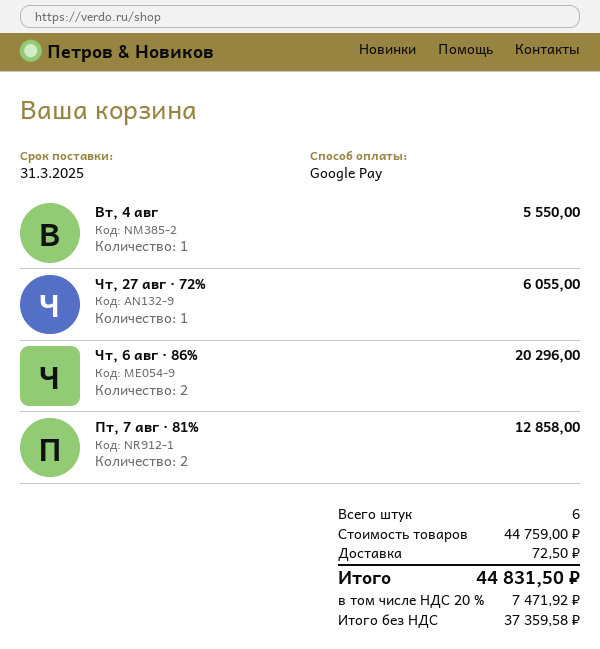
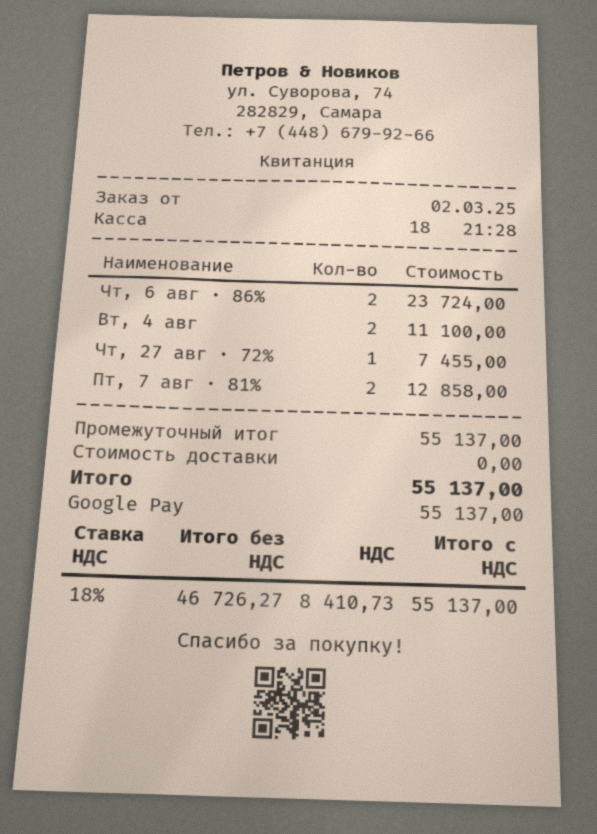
Вт, 4 авг: 1 for 5550.00 -> 2 for 11100.00
Чт, 27 авг · 72%: 1 for 6055.00 -> 1 for 7455.00
Чт, 6 авг · 86%: 2 for 20296.00 -> 2 for 23724.00
subtotal: 44759.00 -> 55137.00
shipping: 72.50 -> 0.00
net: 37359.58 -> 46726.27
tax: 20% = 7471.92 -> 18% = 8410.73
total: 44831.50 -> 55137.00

